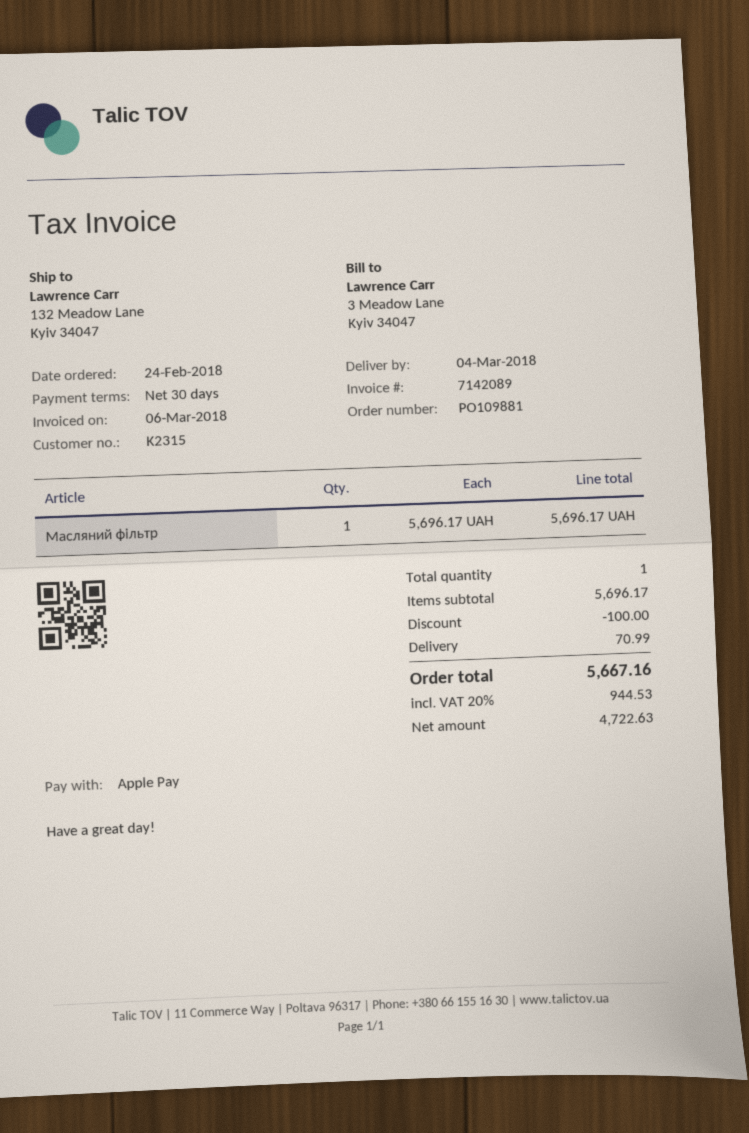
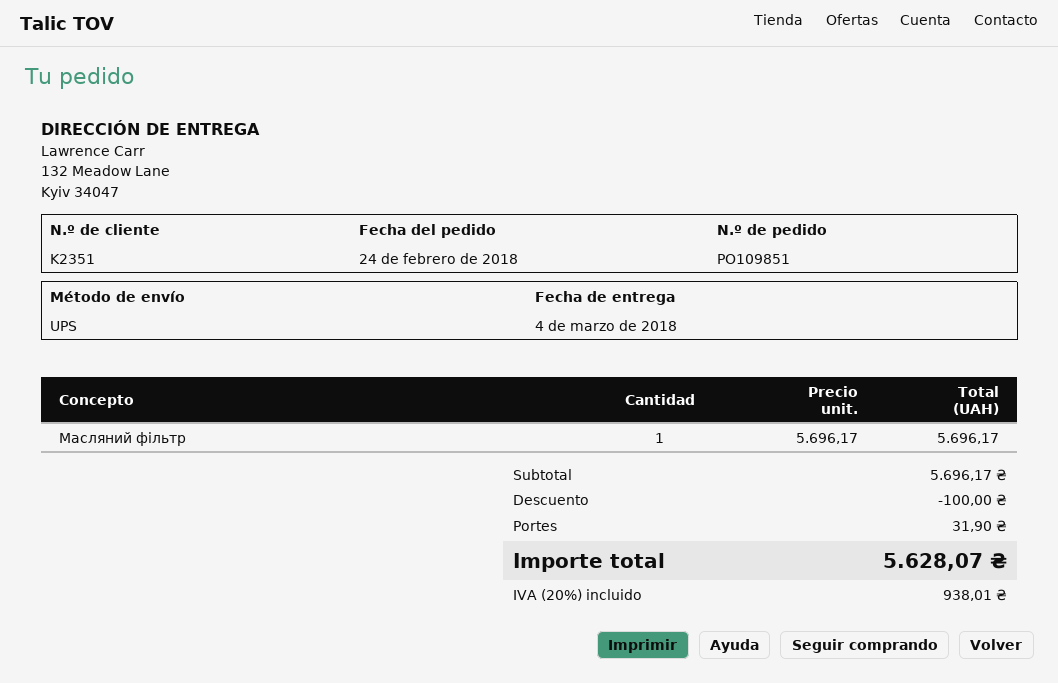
order number: PO109881 -> PO109851
customer number: K2315 -> K2351
shipping: 70.99 -> 31.90
tax: 20% = 944.53 -> 20% = 938.01
total: 5667.16 -> 5628.07

